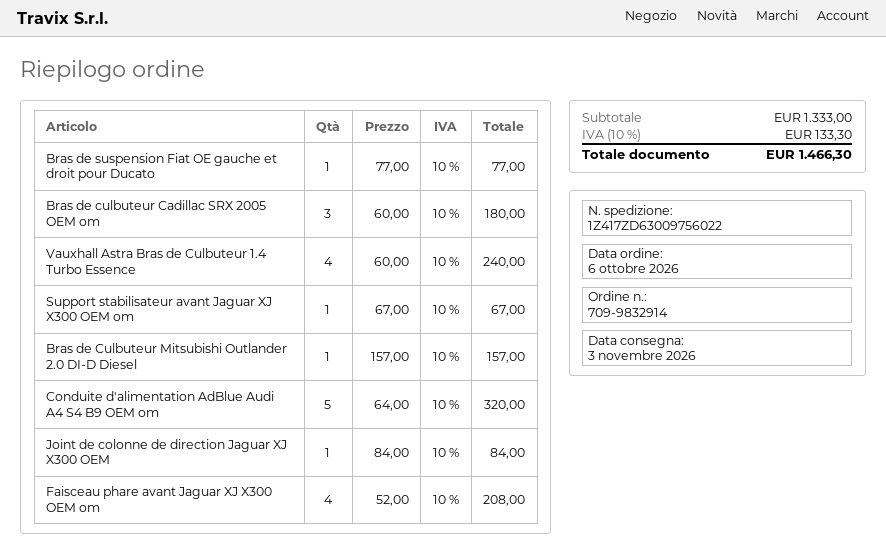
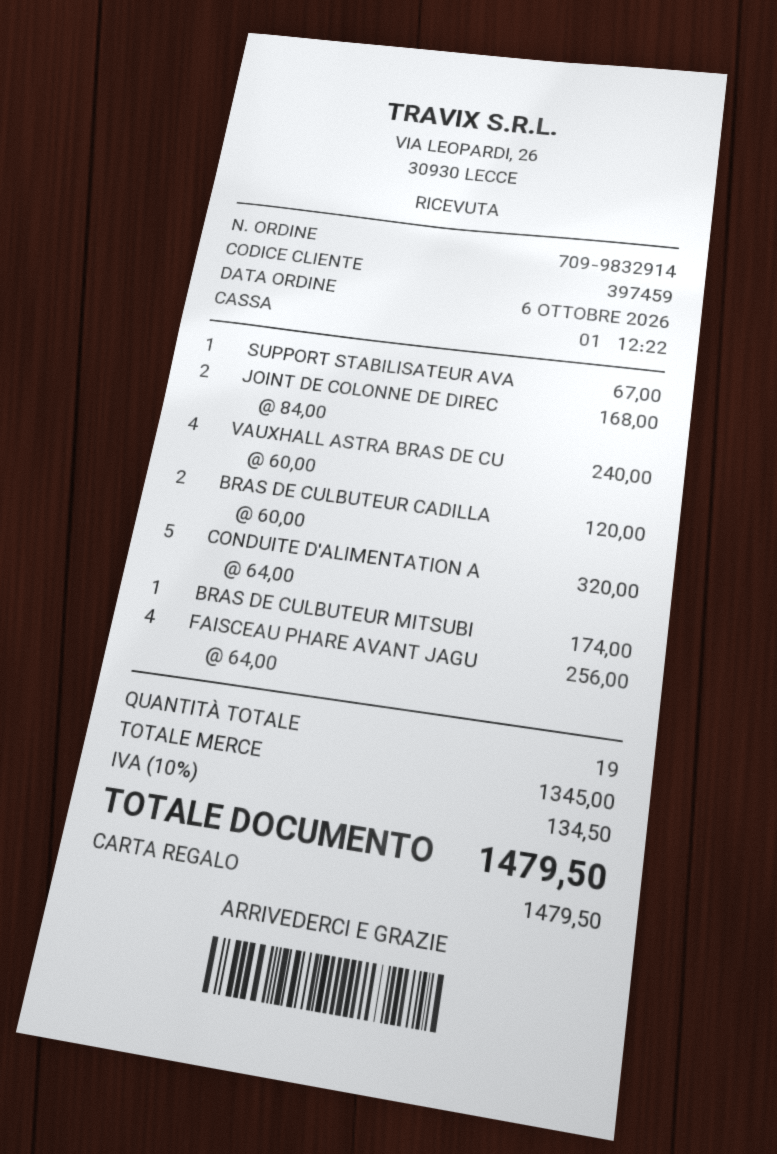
Bras de suspension Fiat OE gauche et droit pour Ducato: 1 x 77.00 = 77.00 -> none
Bras de culbuteur Cadillac SRX 2005 OEM om: 3 x 60.00 = 180.00 -> 2 x 60.00 = 120.00
Bras de Culbuteur Mitsubishi Outlander 2.0 DI-D Diesel: 1 x 157.00 = 157.00 -> 1 x 174.00 = 174.00
Joint de colonne de direction Jaguar XJ X300 OEM: 1 x 84.00 = 84.00 -> 2 x 84.00 = 168.00
Faisceau phare avant Jaguar XJ X300 OEM om: 4 x 52.00 = 208.00 -> 4 x 64.00 = 256.00
subtotal: 1333.00 -> 1345.00
tax: 10% = 133.30 -> 10% = 134.50
total: 1466.30 -> 1479.50

